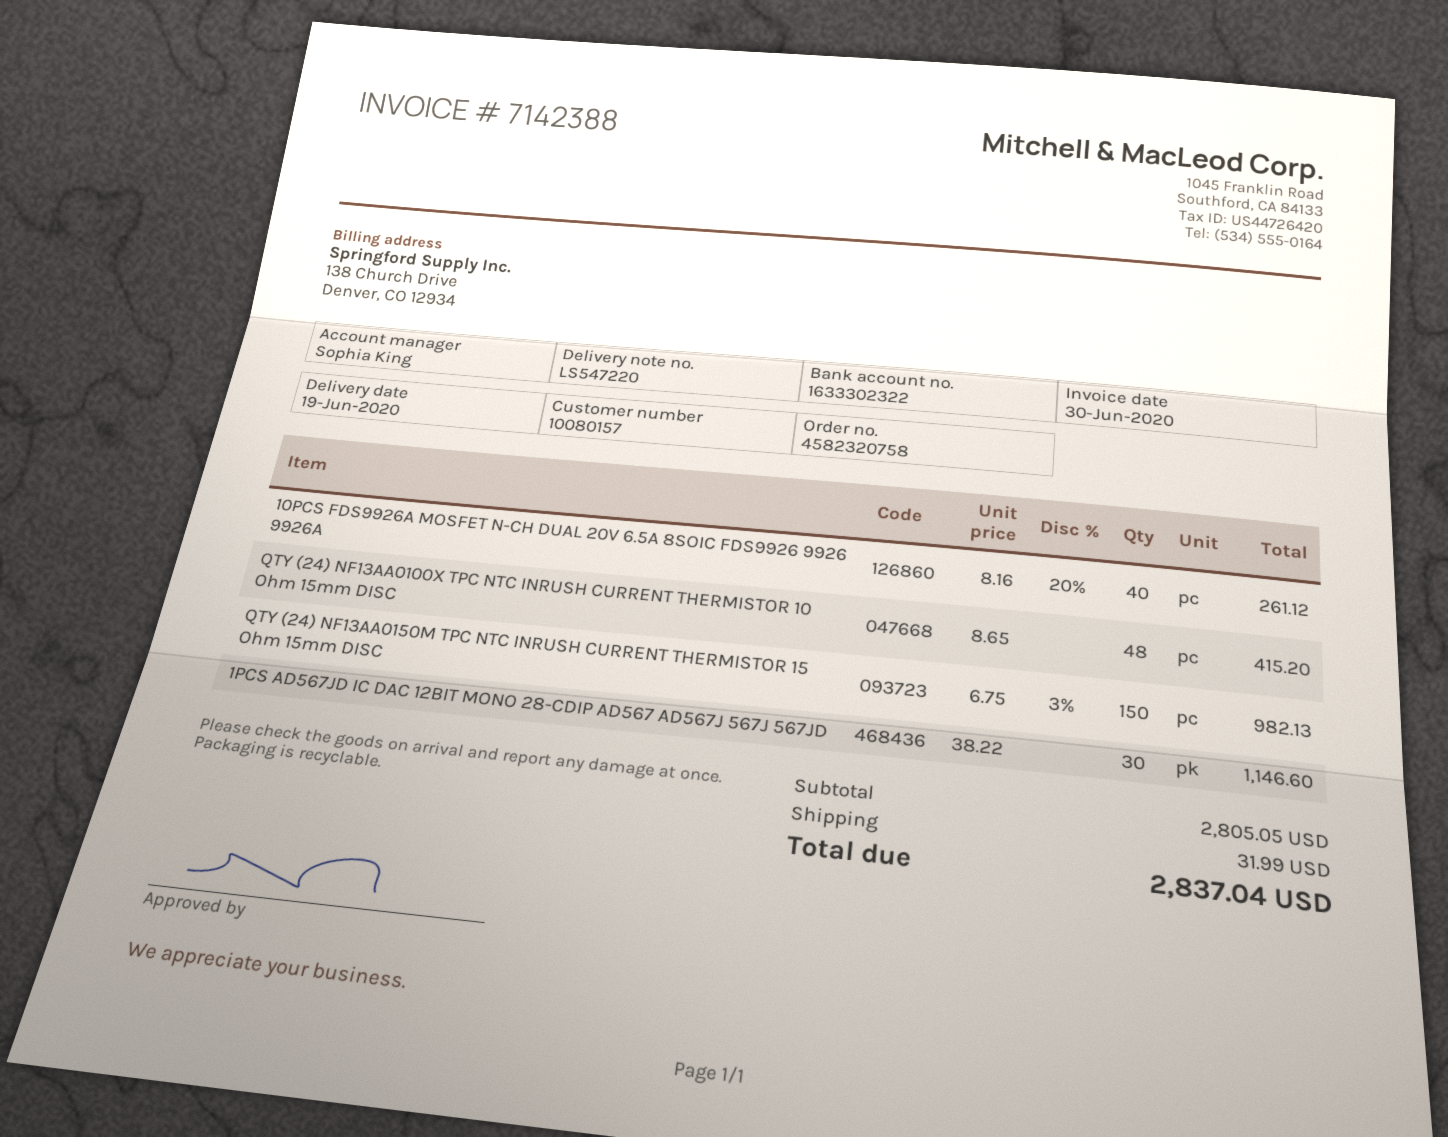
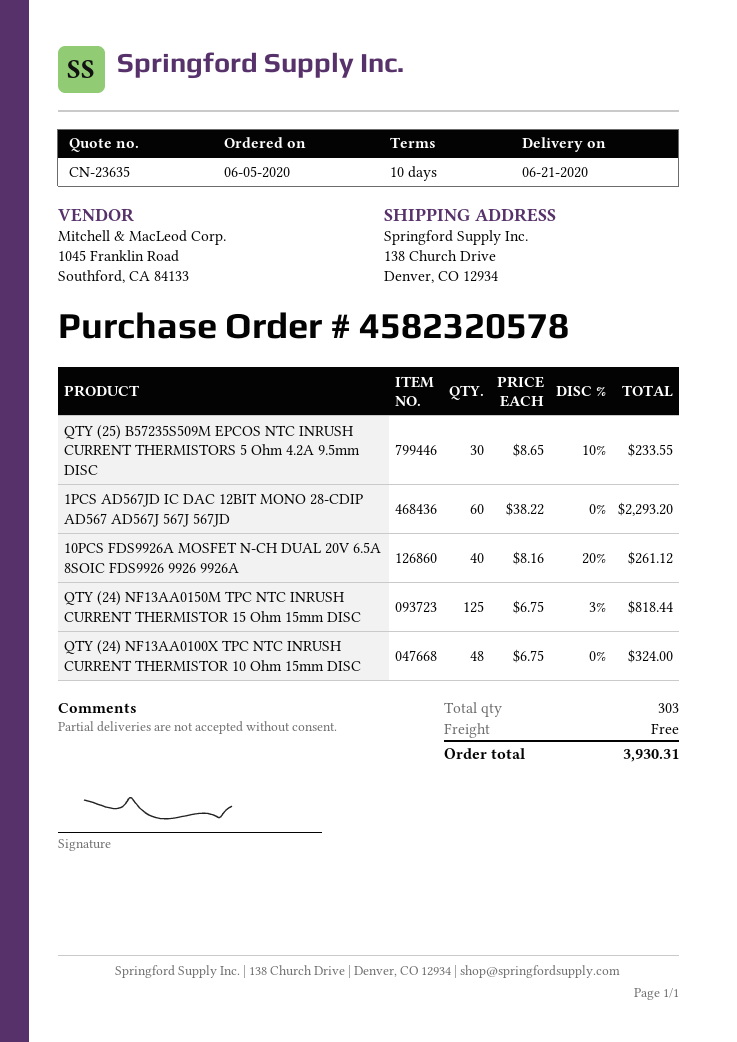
order number: 4582320758 -> 4582320578
delivery date: 2020-06-19 -> 2020-06-21
QTY (24) NF13AA0100X TPC NTC INRUSH CURRENT THERMISTOR 10 Ohm 15mm DISC: 48 x 8.65 = 415.20 -> 48 x 6.75 = 324.00
QTY (24) NF13AA0150M TPC NTC INRUSH CURRENT THERMISTOR 15 Ohm 15mm DISC: 150 x 6.75 - 3% = 982.13 -> 125 x 6.75 - 3% = 818.44
1PCS AD567JD IC DAC 12BIT MONO 28-CDIP AD567 AD567J 567J 567JD: 30 x 38.22 = 1146.60 -> 60 x 38.22 = 2293.20
QTY (25) B57235S509M EPCOS NTC INRUSH CURRENT THERMISTORS 5 Ohm 4.2A 9.5mm DISC: none -> 30 x 8.65 - 10% = 233.55
shipping: 31.99 -> 0.00
total: 2837.04 -> 3930.31

